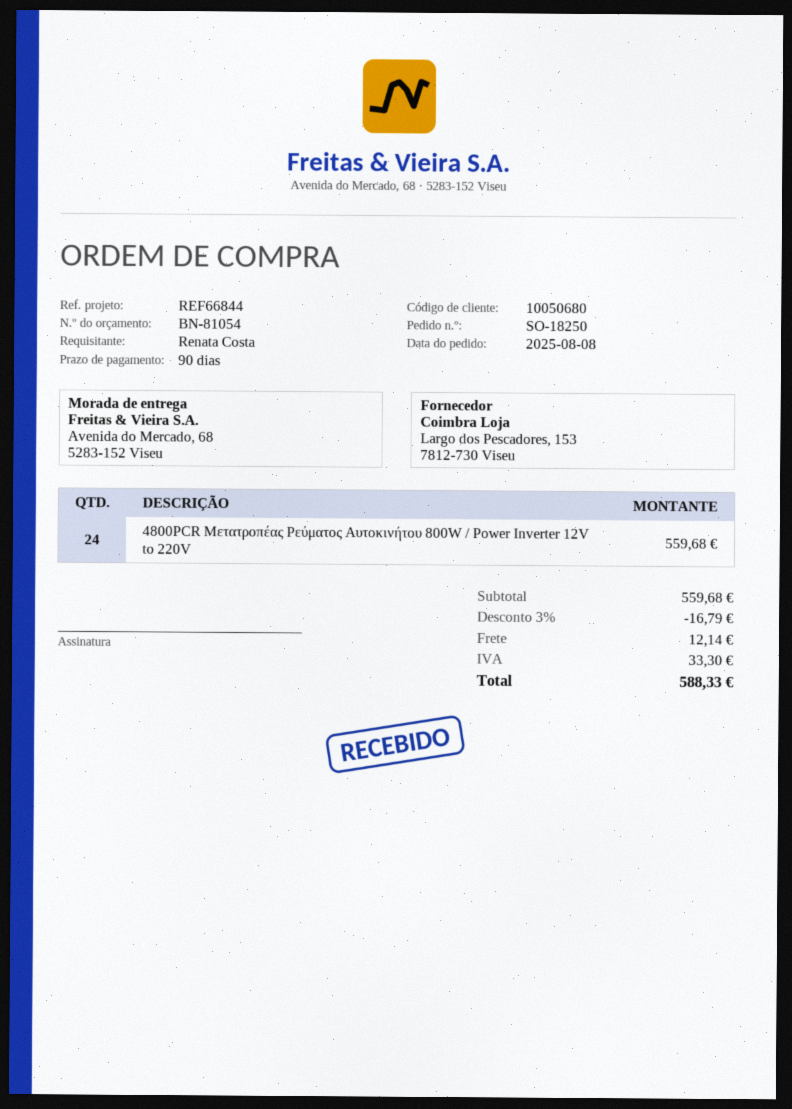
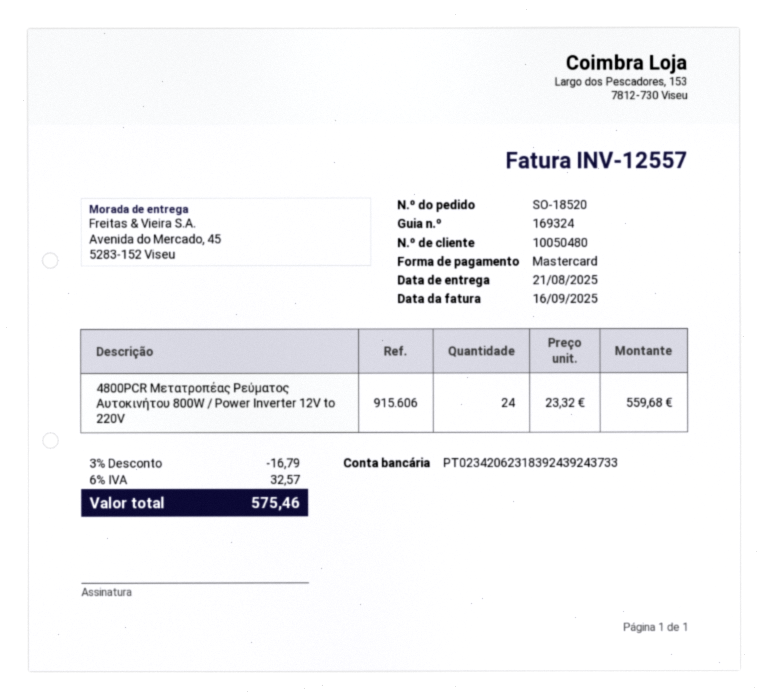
order number: SO-18250 -> SO-18520
customer number: 10050680 -> 10050480
ship to: Avenida do Mercado, 68, 5283-152 Viseu -> Avenida do Mercado, 45, 5283-152 Viseu
shipping: 12.14 -> none
tax: 33.30 -> 32.57
total: 588.33 -> 575.46

